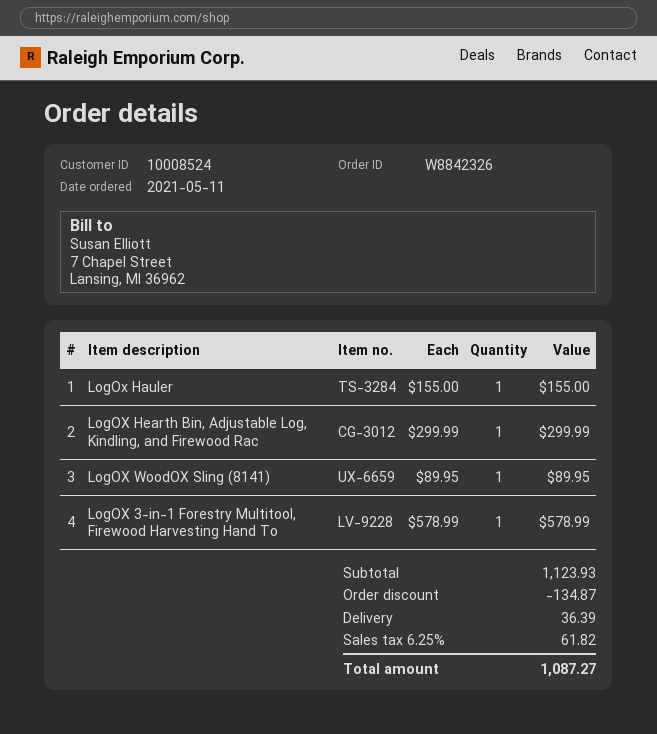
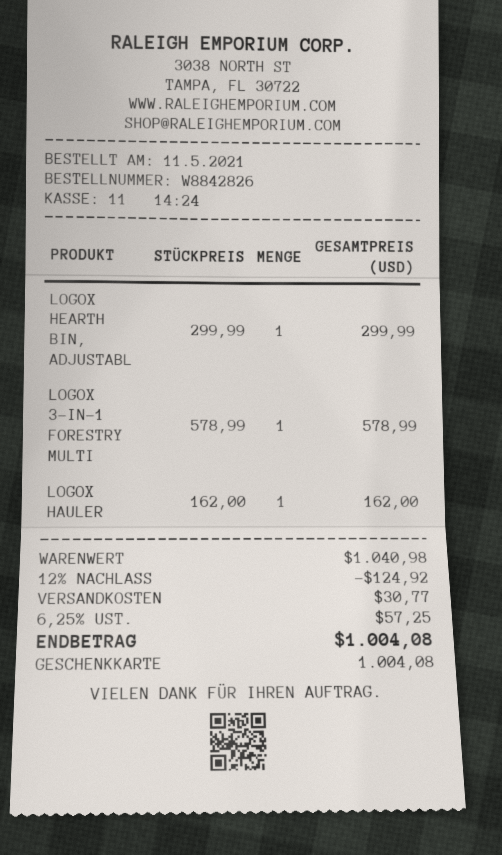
order number: W8842326 -> W8842826
LogOx Hauler: 1 x 155.00 = 155.00 -> 1 x 162.00 = 162.00
LogOX WoodOX Sling (8141): 1 x 89.95 = 89.95 -> none
subtotal: 1123.93 -> 1040.98
discount: 134.87 -> 124.92
shipping: 36.39 -> 30.77
tax: 6.25% = 61.82 -> 6.25% = 57.25
total: 1087.27 -> 1004.08

